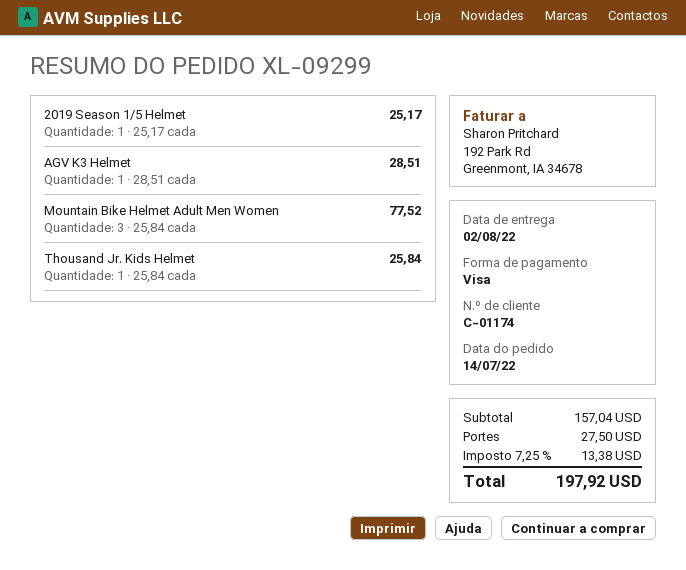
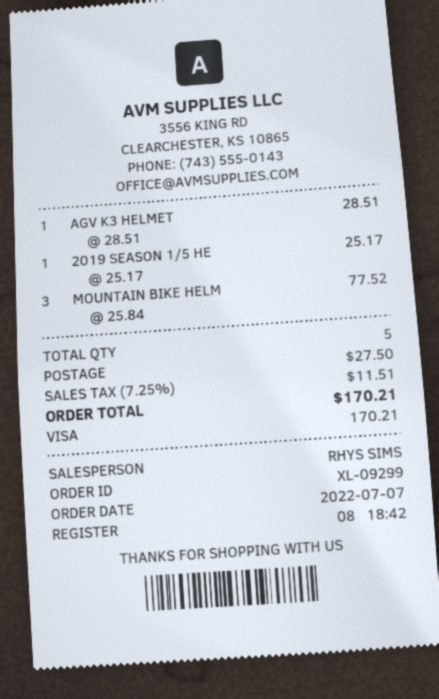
order date: 2022-07-14 -> 2022-07-07
Thousand Jr. Kids Helmet: 1 x 25.84 = 25.84 -> none
tax: 7.25% = 13.38 -> 7.25% = 11.51
total: 197.92 -> 170.21

